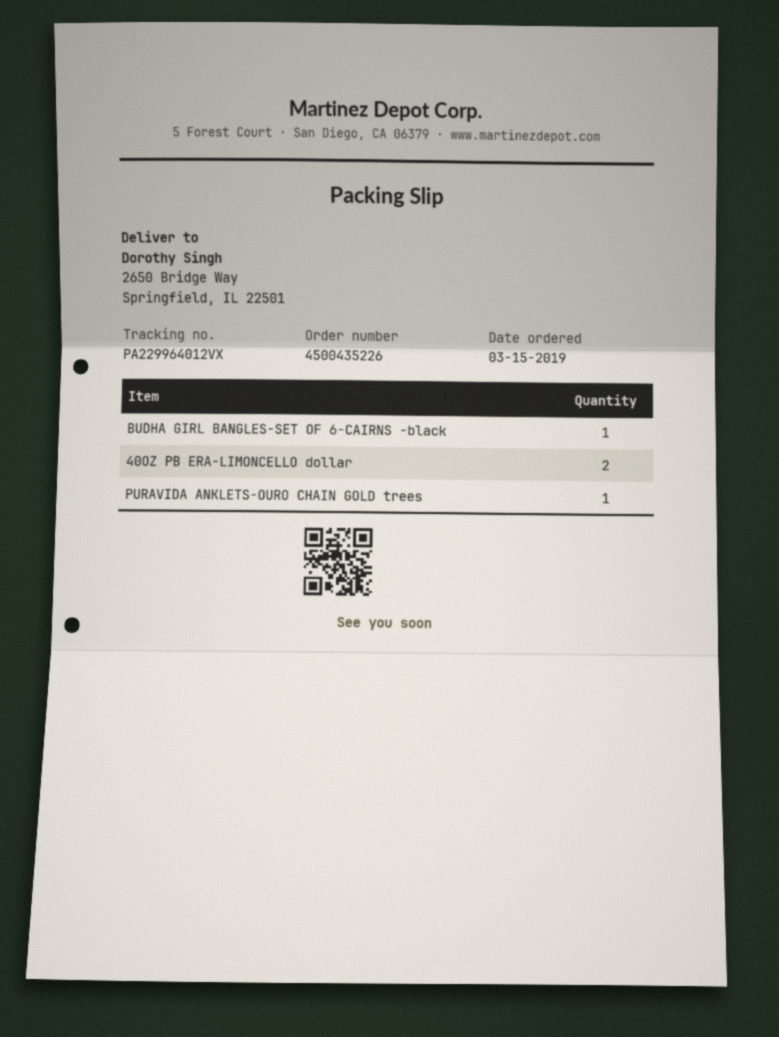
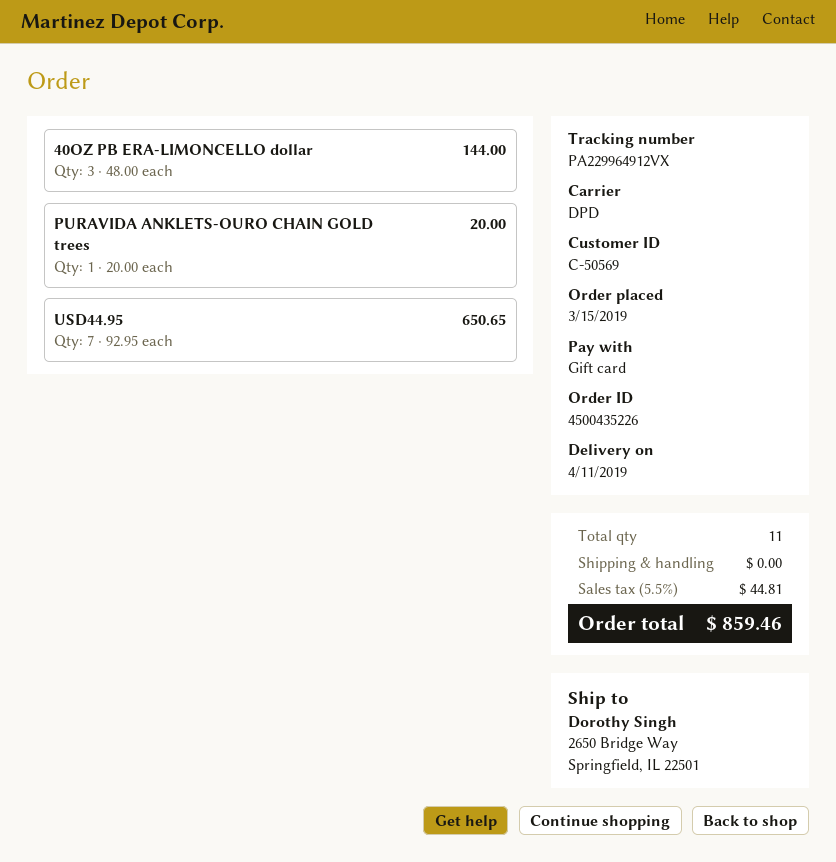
tracking number: PA229964012VX -> PA229964912VX
BUDHA GIRL BANGLES-SET OF 6-CAIRNS -black: 1 -> none
40OZ PB ERA-LIMONCELLO dollar: 2 -> 3
USD44.95: none -> 7

